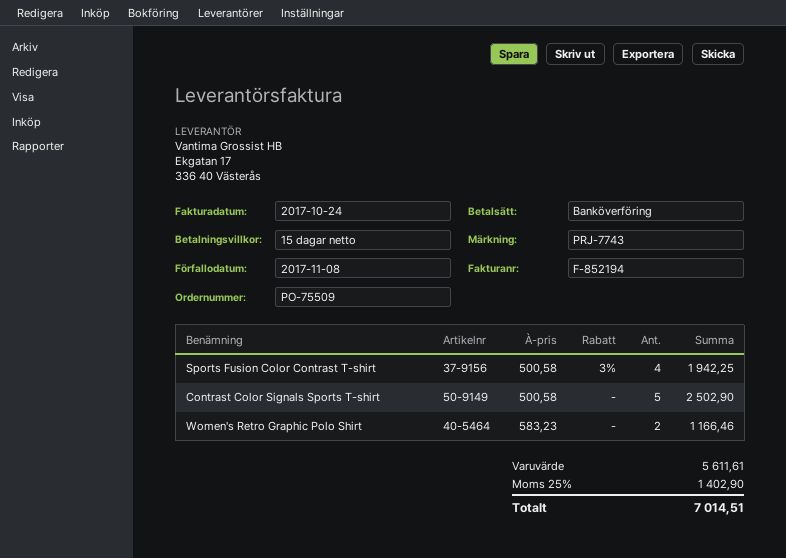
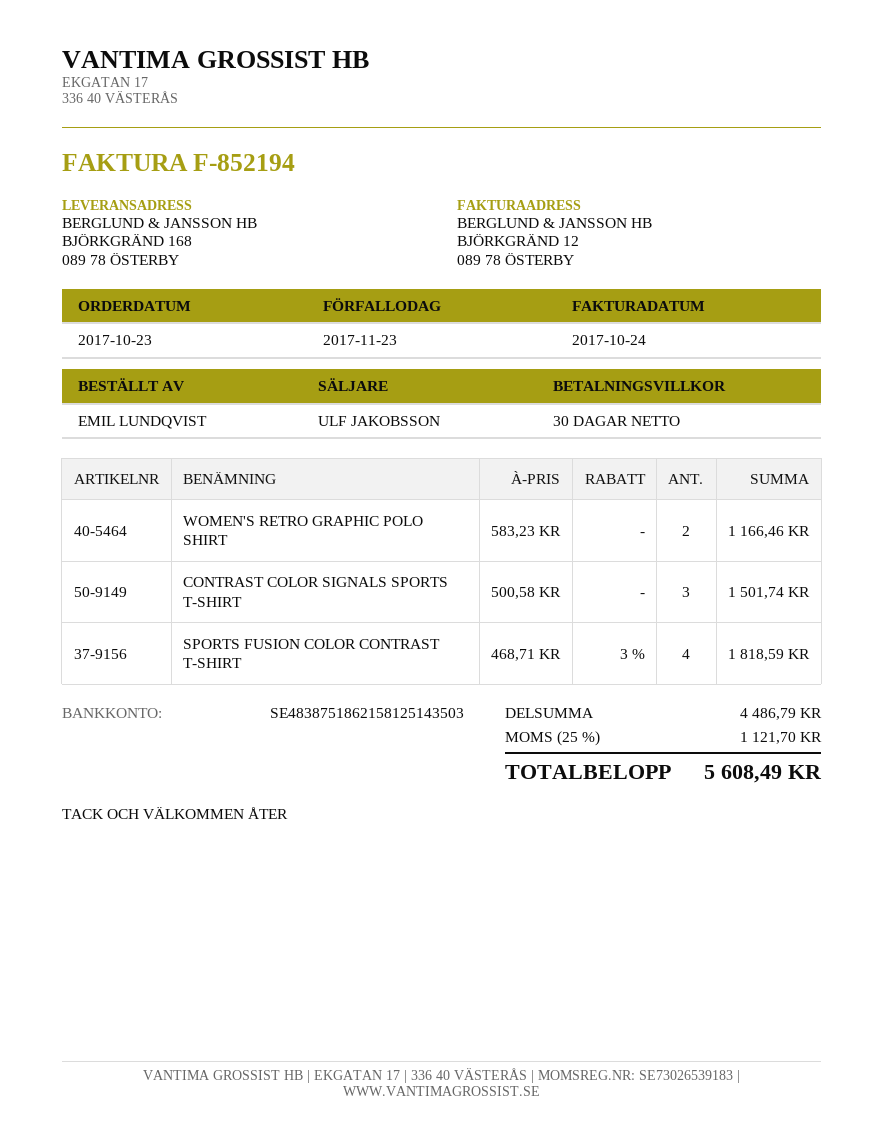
payment terms: 15 days -> 30 days
due date: 2017-11-08 -> 2017-11-23
Sports Fusion Color Contrast T-shirt: 4 x 500.58 - 3% = 1942.25 -> 4 x 468.71 - 3% = 1818.59
Contrast Color Signals Sports T-shirt: 5 x 500.58 = 2502.90 -> 3 x 500.58 = 1501.74
subtotal: 5611.61 -> 4486.79
tax: 25% = 1402.90 -> 25% = 1121.70
total: 7014.51 -> 5608.49

